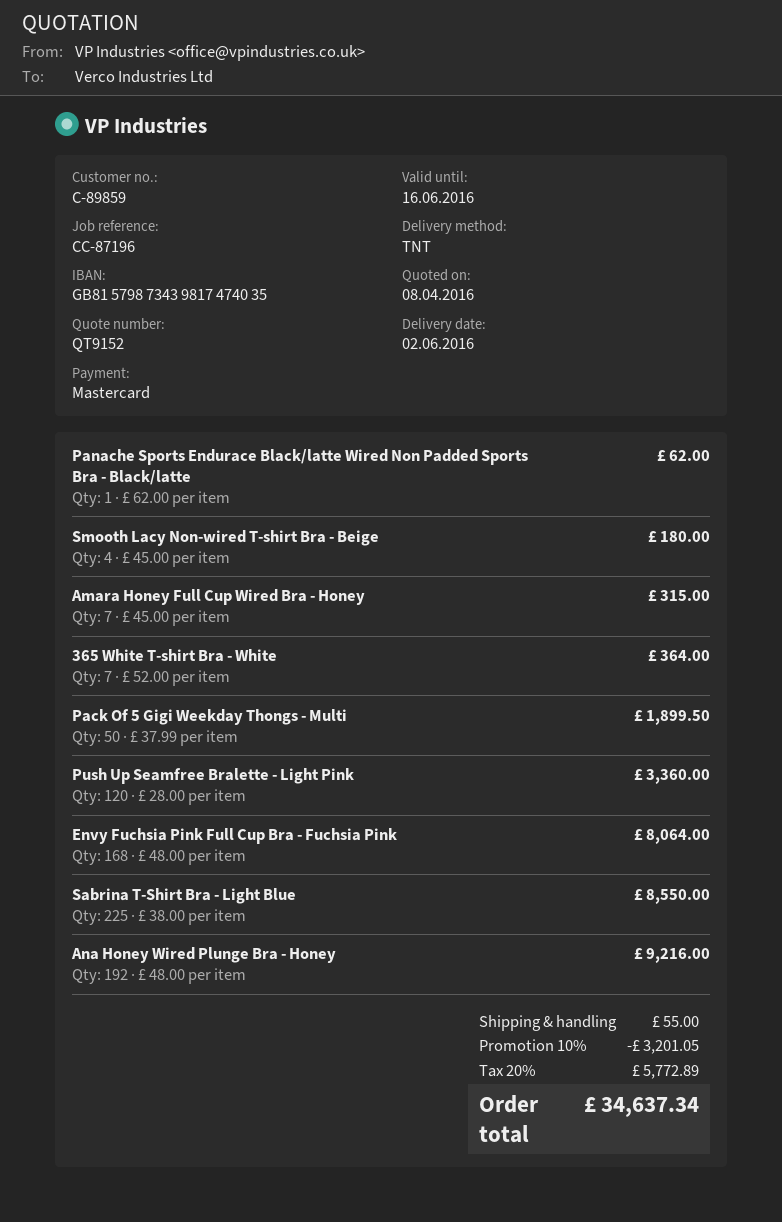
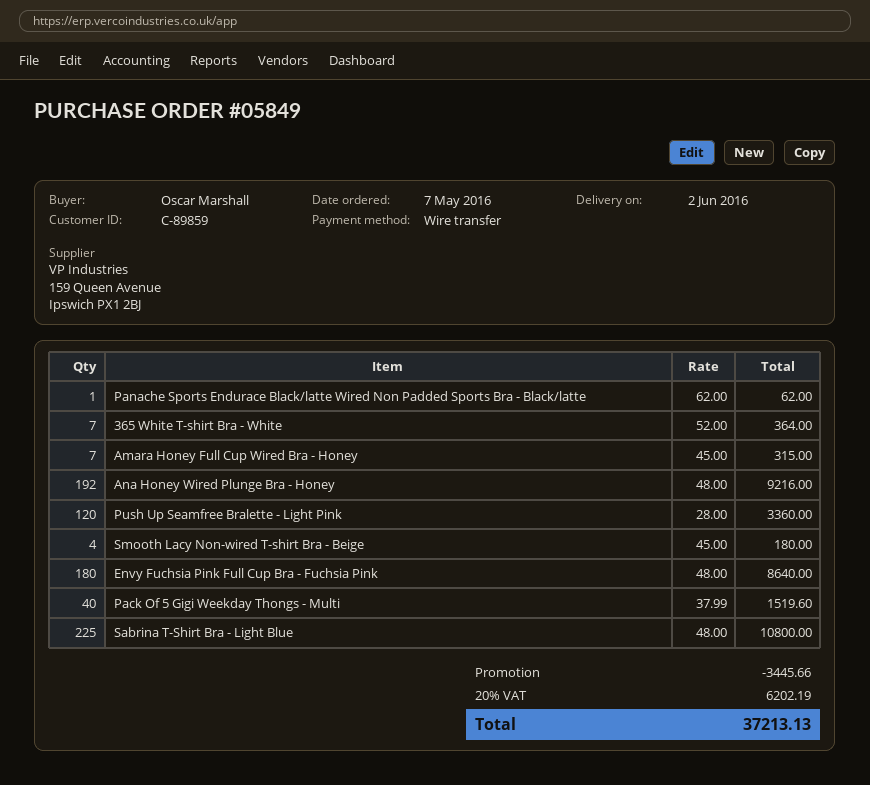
payment method: Mastercard -> bank transfer
Pack Of 5 Gigi Weekday Thongs - Multi: 50 x 37.99 = 1899.50 -> 40 x 37.99 = 1519.60
Envy Fuchsia Pink Full Cup Bra - Fuchsia Pink: 168 x 48.00 = 8064.00 -> 180 x 48.00 = 8640.00
Sabrina T-Shirt Bra - Light Blue: 225 x 38.00 = 8550.00 -> 225 x 48.00 = 10800.00
discount: 3201.05 -> 3445.66
shipping: 55.00 -> none
tax: 20% = 5772.89 -> 20% = 6202.19
total: 34637.34 -> 37213.13

